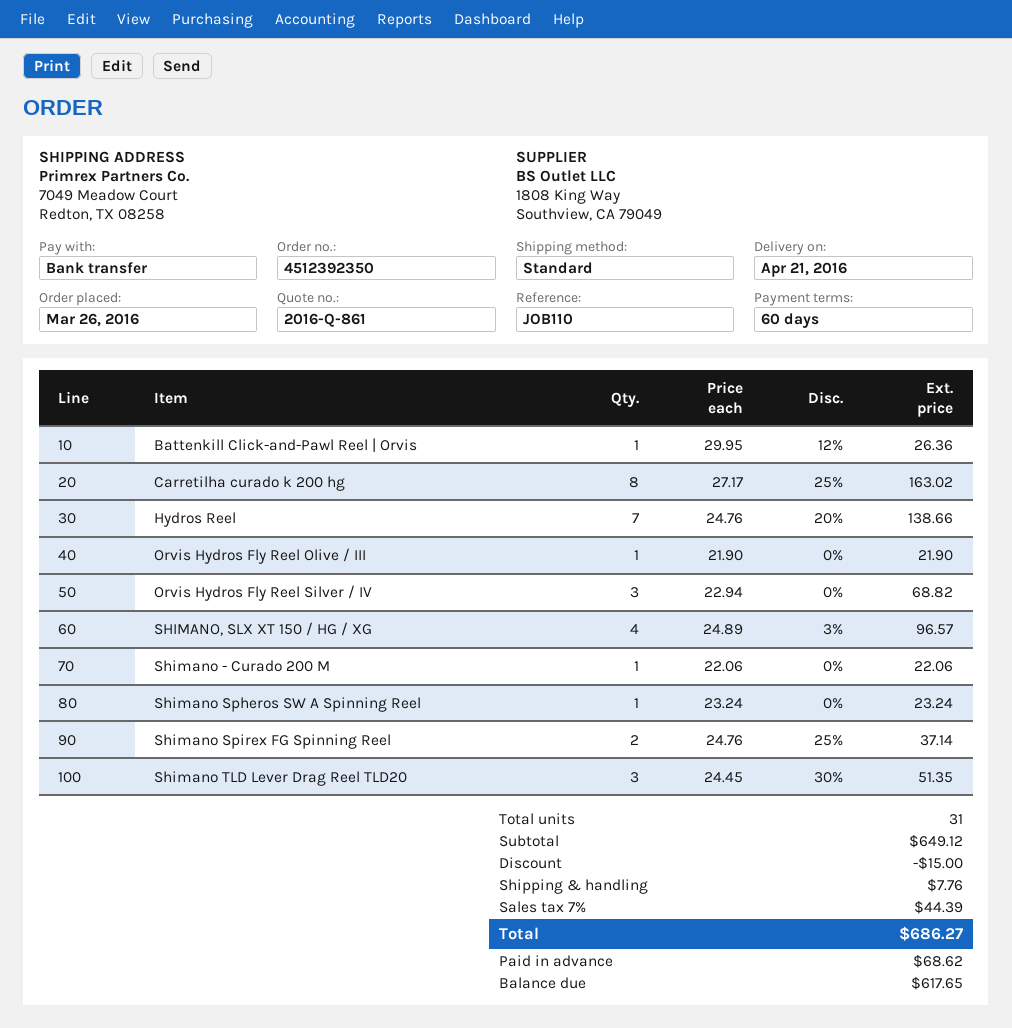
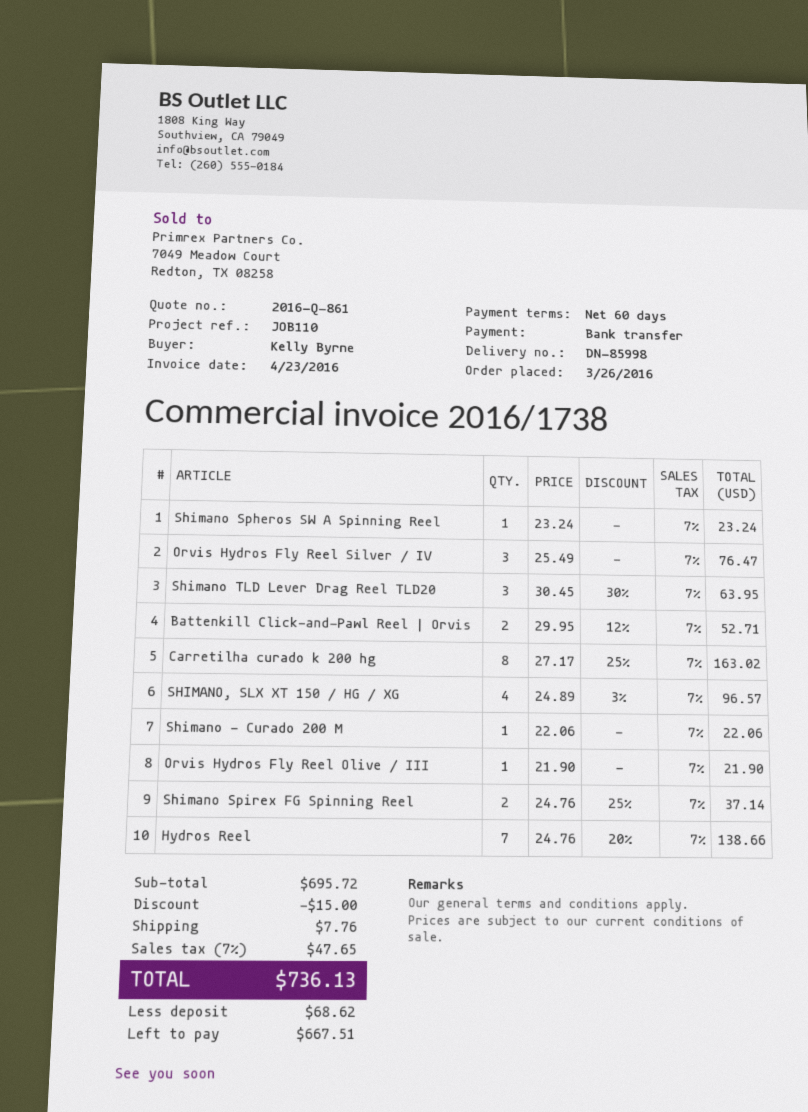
Battenkill Click-and-Pawl Reel | Orvis: 1 x 29.95 - 12% = 26.36 -> 2 x 29.95 - 12% = 52.71
Orvis Hydros Fly Reel Silver / IV: 3 x 22.94 = 68.82 -> 3 x 25.49 = 76.47
Shimano TLD Lever Drag Reel TLD20: 3 x 24.45 - 30% = 51.35 -> 3 x 30.45 - 30% = 63.95
subtotal: 649.12 -> 695.72
tax: 7% = 44.39 -> 7% = 47.65
total: 686.27 -> 736.13
balance: 617.65 -> 667.51

